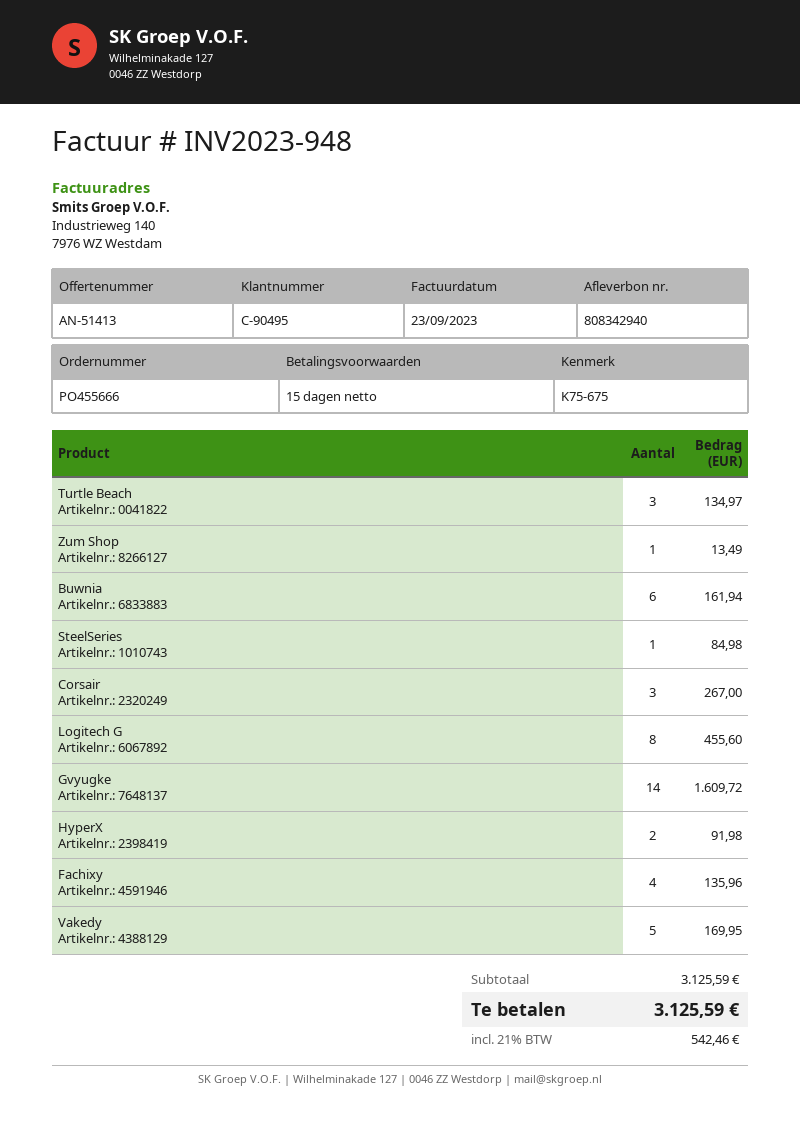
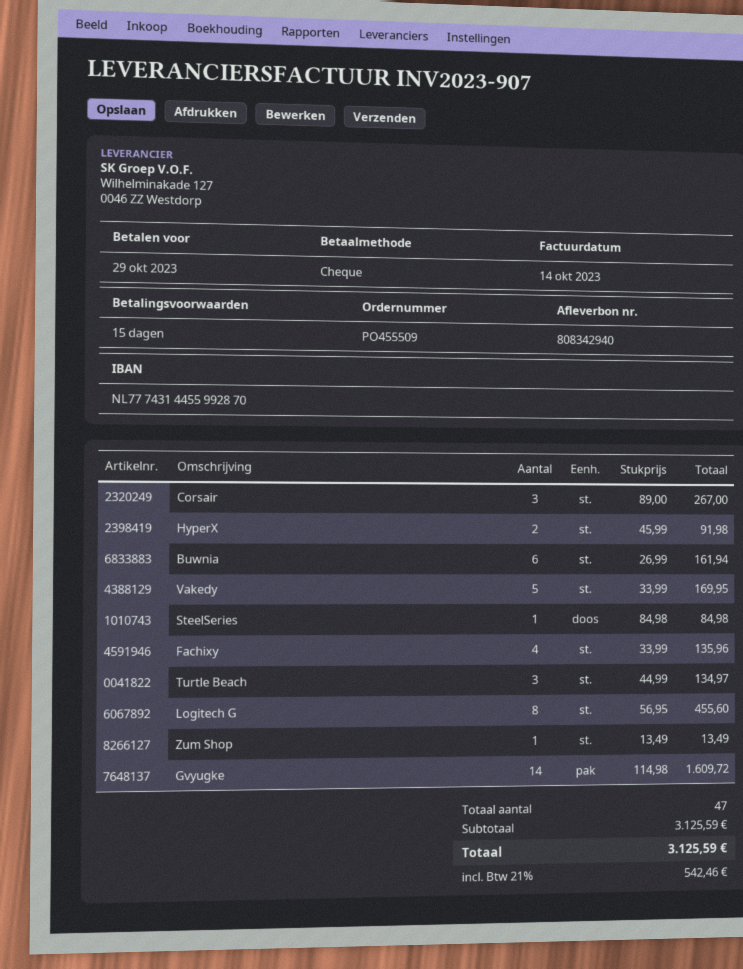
order number: PO455666 -> PO455509
invoice number: INV2023-948 -> INV2023-907
invoice date: 2023-09-23 -> 2023-10-14

